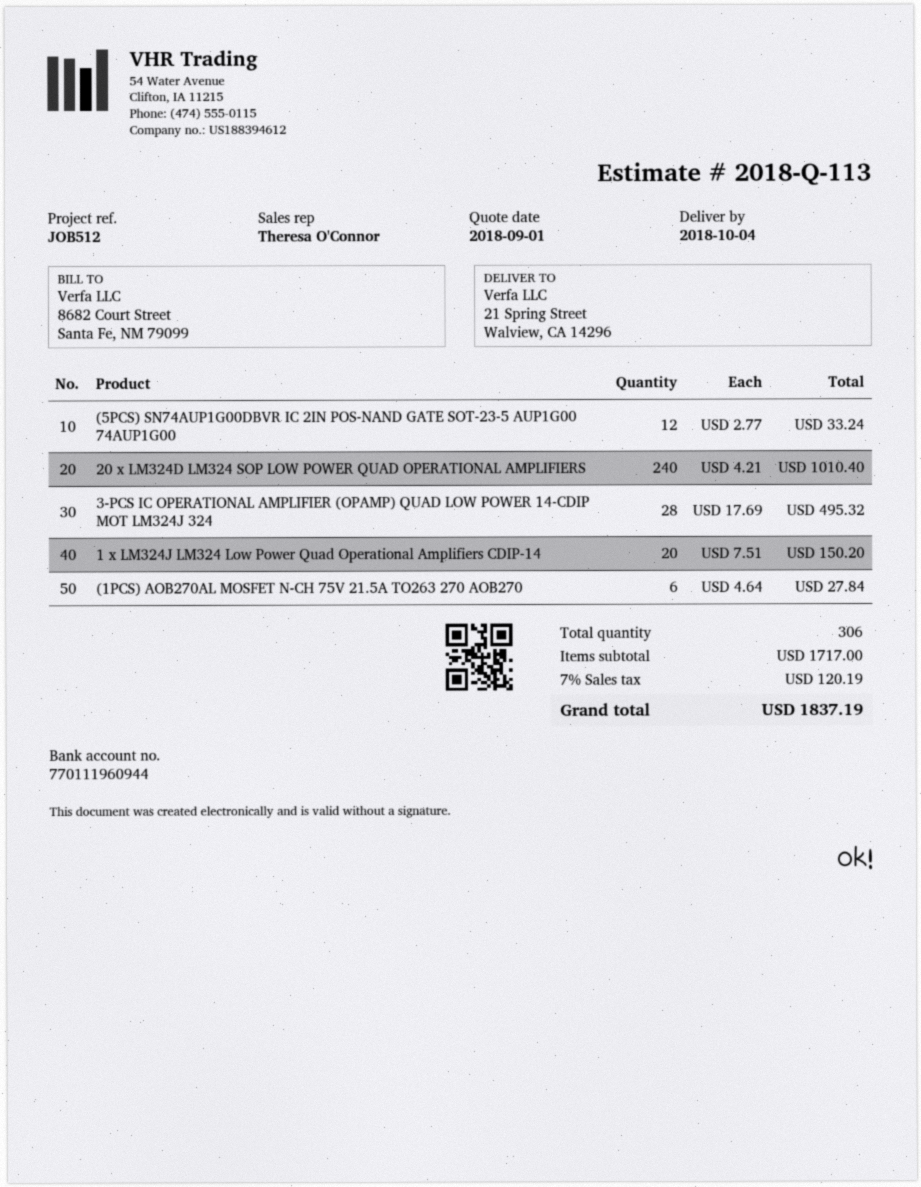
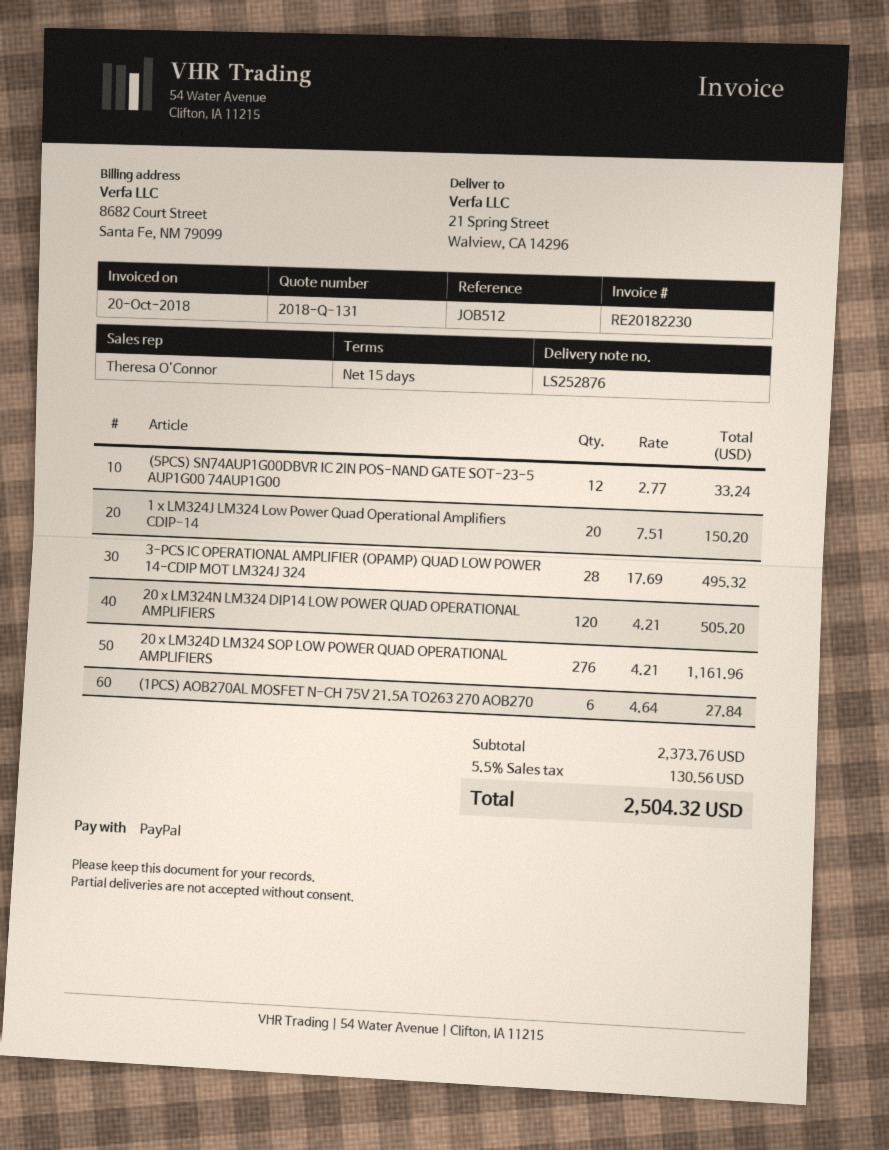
quote number: 2018-Q-113 -> 2018-Q-131
20 x LM324D LM324 SOP LOW POWER QUAD OPERATIONAL AMPLIFIERS: 240 x 4.21 = 1010.40 -> 276 x 4.21 = 1161.96
20 x LM324N LM324 DIP14 LOW POWER QUAD OPERATIONAL AMPLIFIERS: none -> 120 x 4.21 = 505.20
subtotal: 1717.00 -> 2373.76
tax: 7% = 120.19 -> 5.5% = 130.56
total: 1837.19 -> 2504.32

